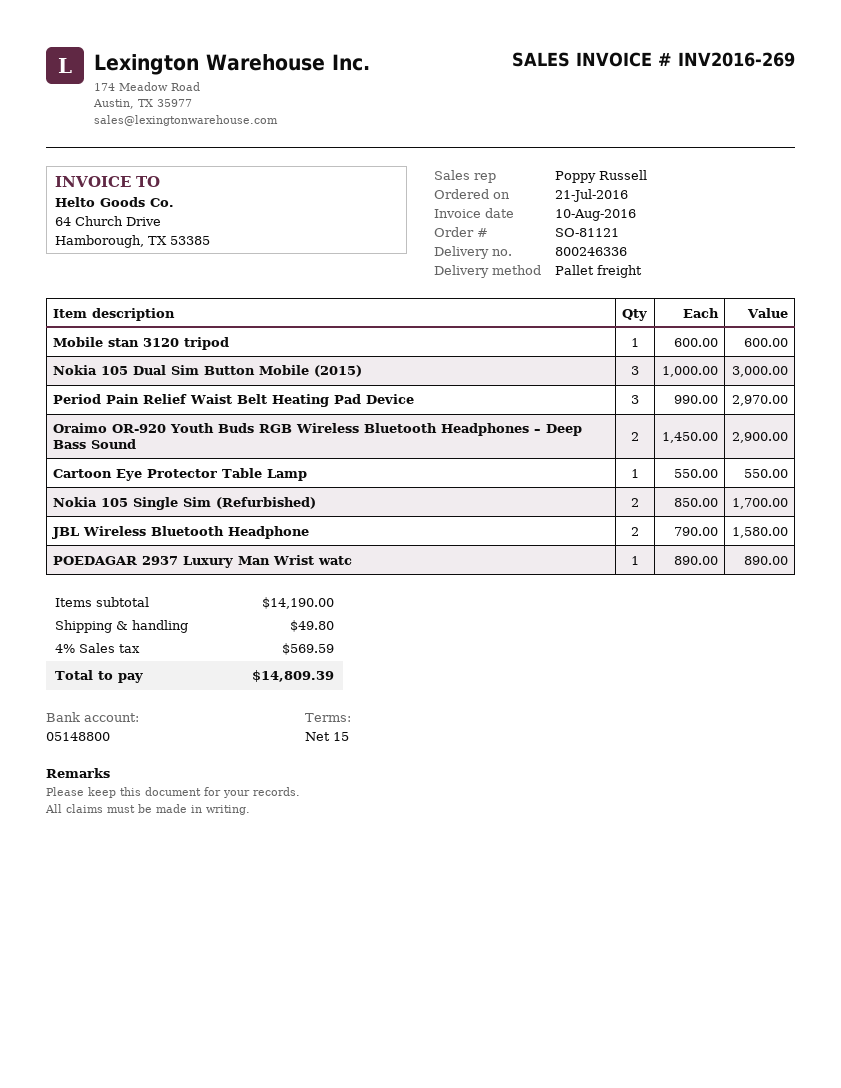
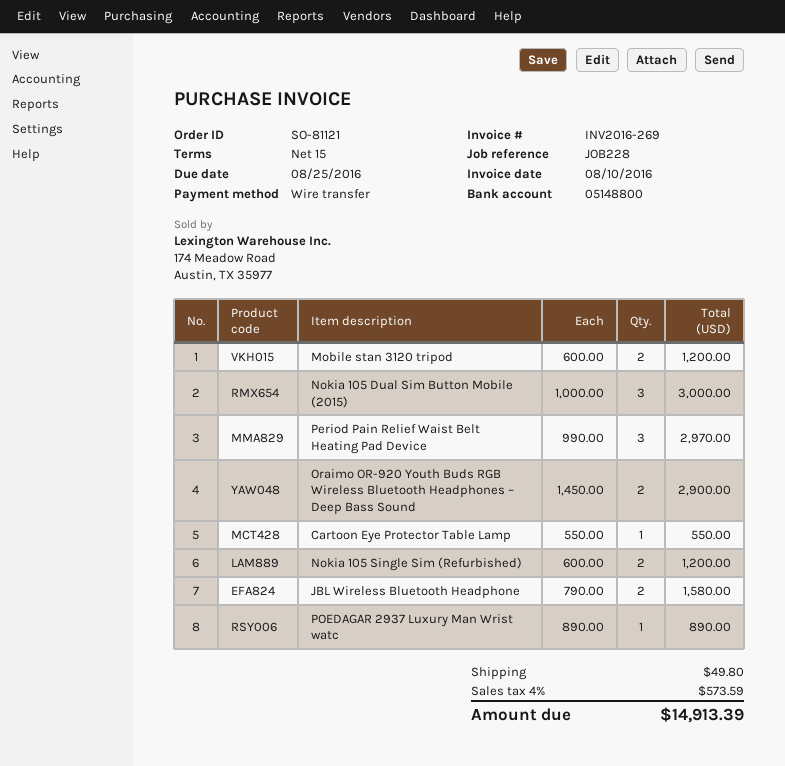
Mobile stan 3120 tripod: 1 x 600.00 = 600.00 -> 2 x 600.00 = 1200.00
Nokia 105 Single Sim (Refurbished): 2 x 850.00 = 1700.00 -> 2 x 600.00 = 1200.00
tax: 4% = 569.59 -> 4% = 573.59
total: 14809.39 -> 14913.39

